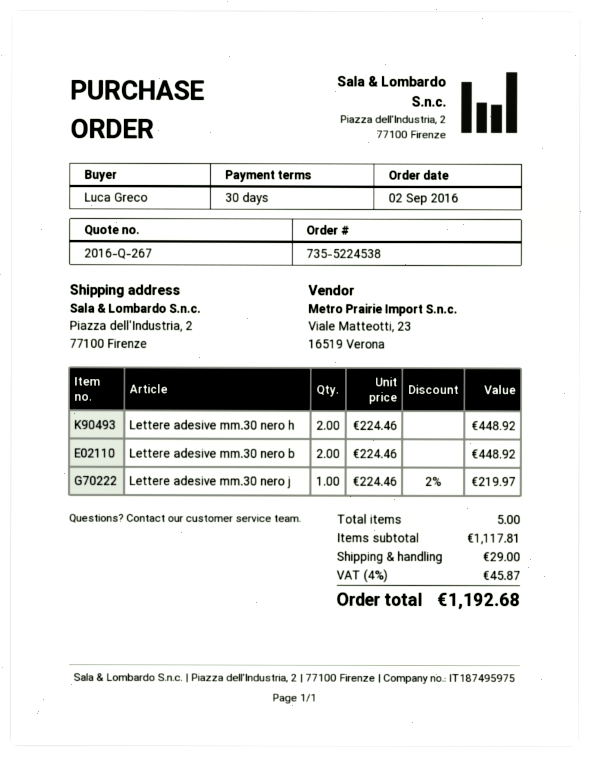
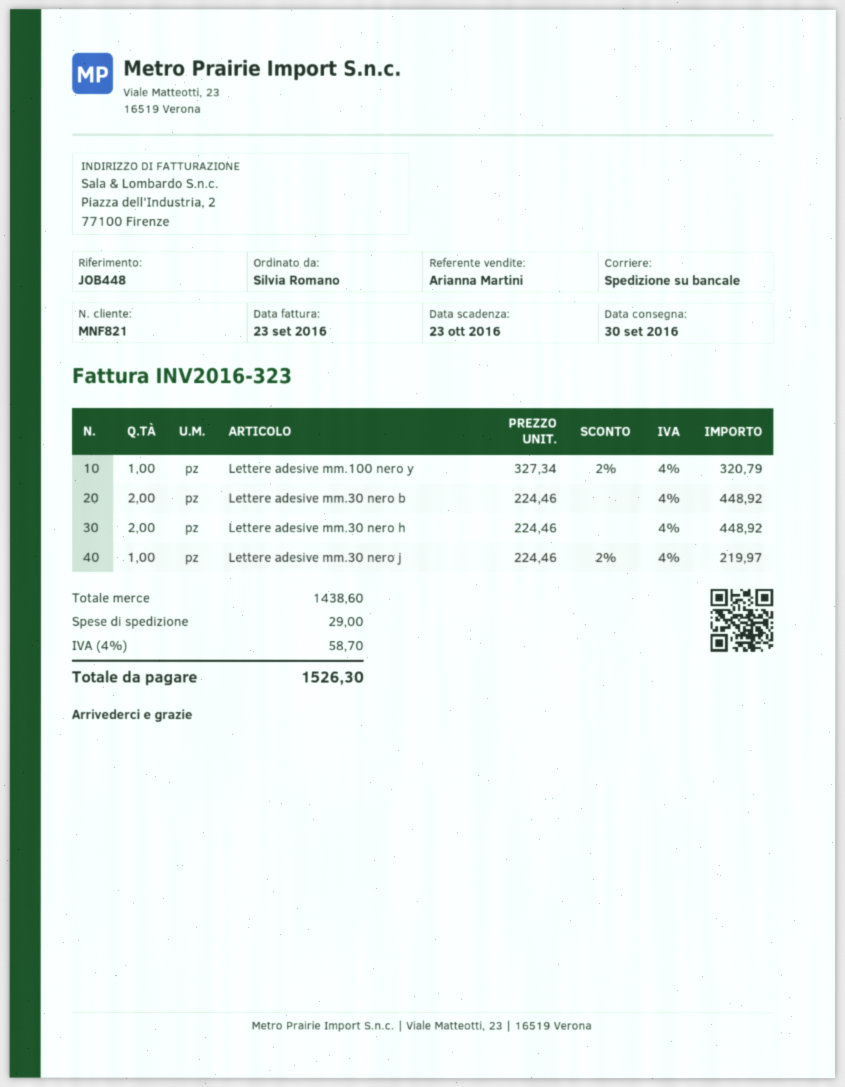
ordered by: Luca Greco -> Silvia Romano
Lettere adesive mm.100 nero y: none -> 1 x 327.34 - 2% = 320.79
subtotal: 1117.81 -> 1438.60
tax: 4% = 45.87 -> 4% = 58.70
total: 1192.68 -> 1526.30

